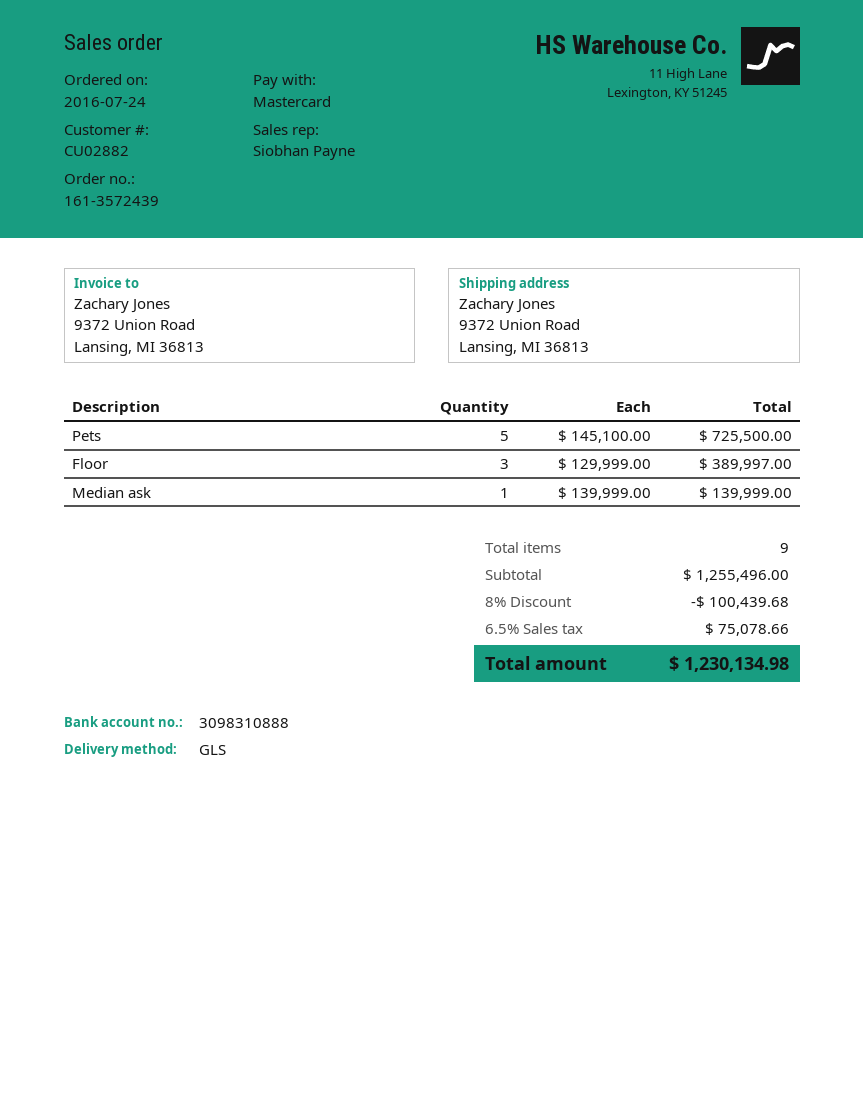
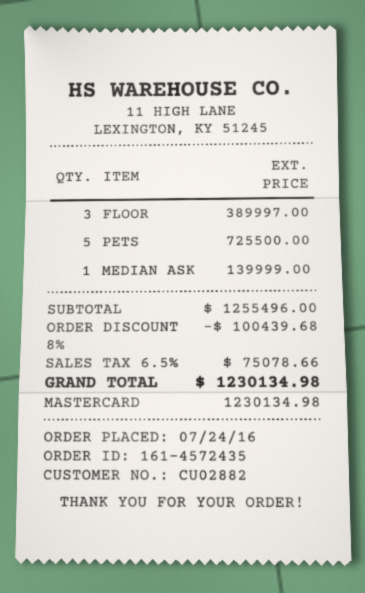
order number: 161-3572439 -> 161-4572435

